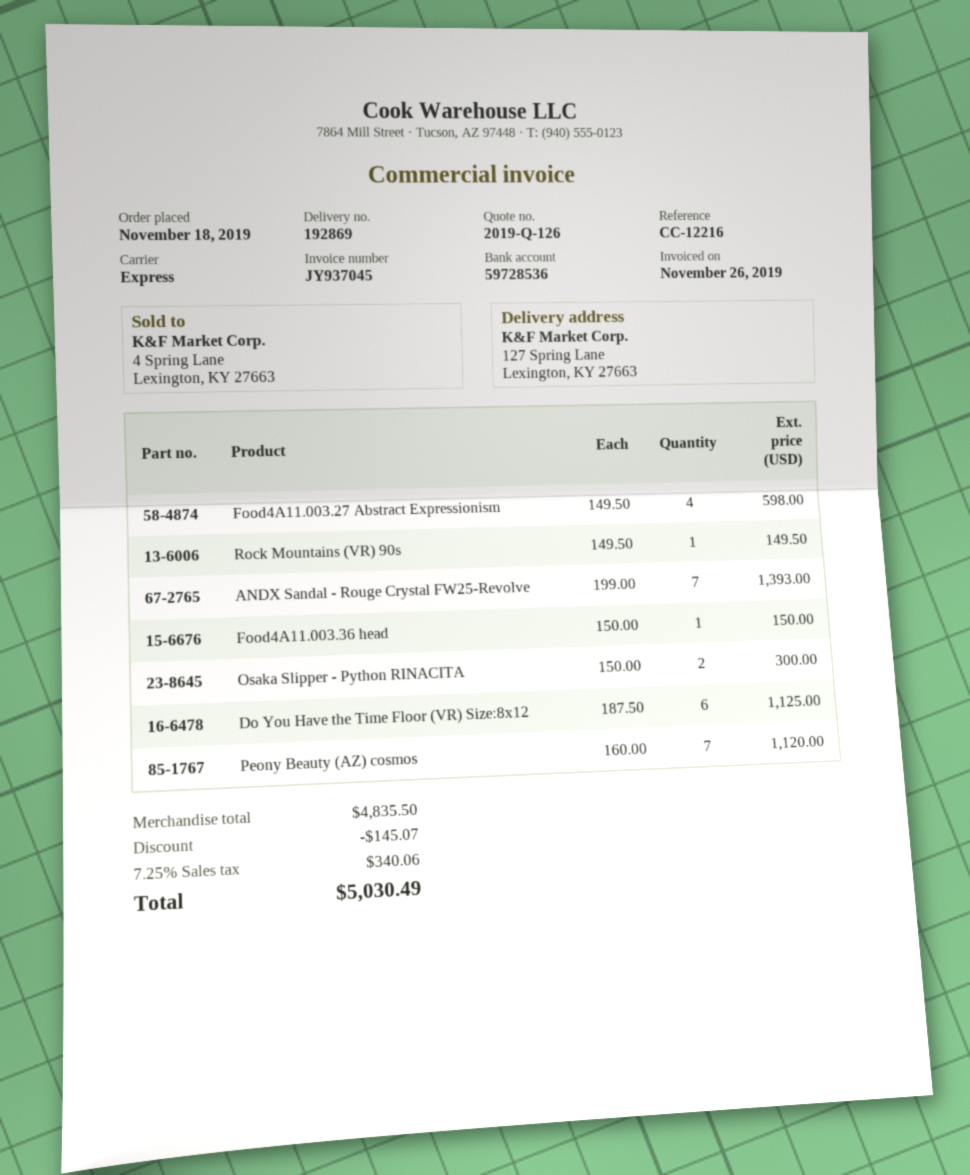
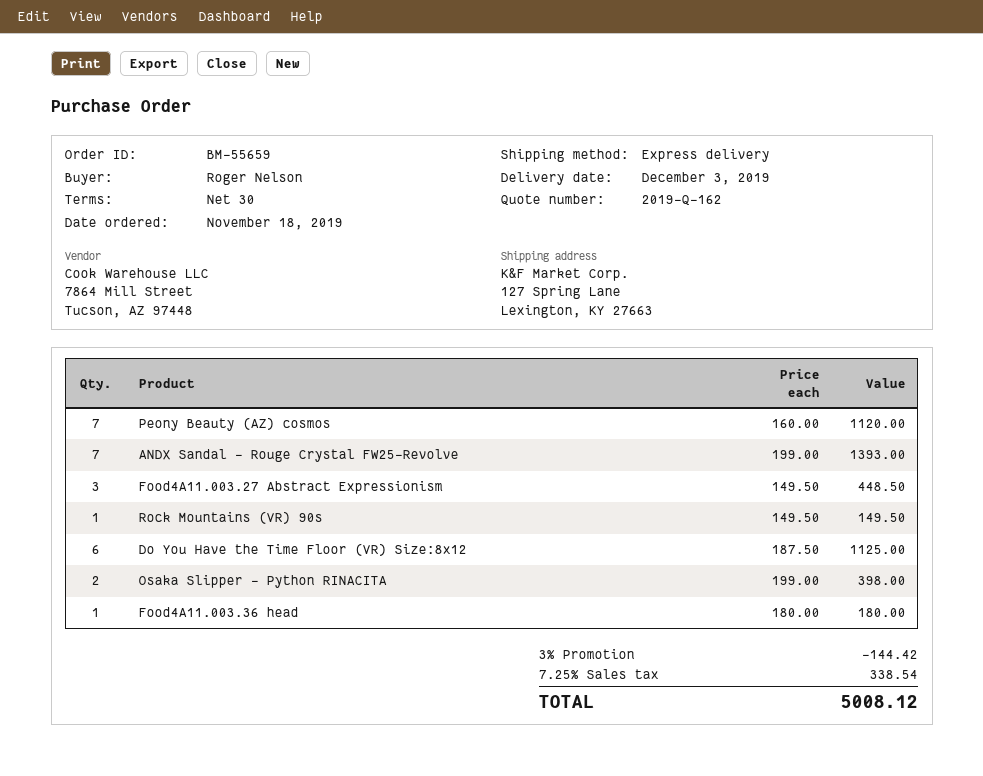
quote number: 2019-Q-126 -> 2019-Q-162
Food4A11.003.27 Abstract Expressionism: 4 x 149.50 = 598.00 -> 3 x 149.50 = 448.50
Food4A11.003.36 head: 1 x 150.00 = 150.00 -> 1 x 180.00 = 180.00
Osaka Slipper - Python RINACITA: 2 x 150.00 = 300.00 -> 2 x 199.00 = 398.00
discount: 145.07 -> 144.42
tax: 7.25% = 340.06 -> 7.25% = 338.54
total: 5030.49 -> 5008.12

